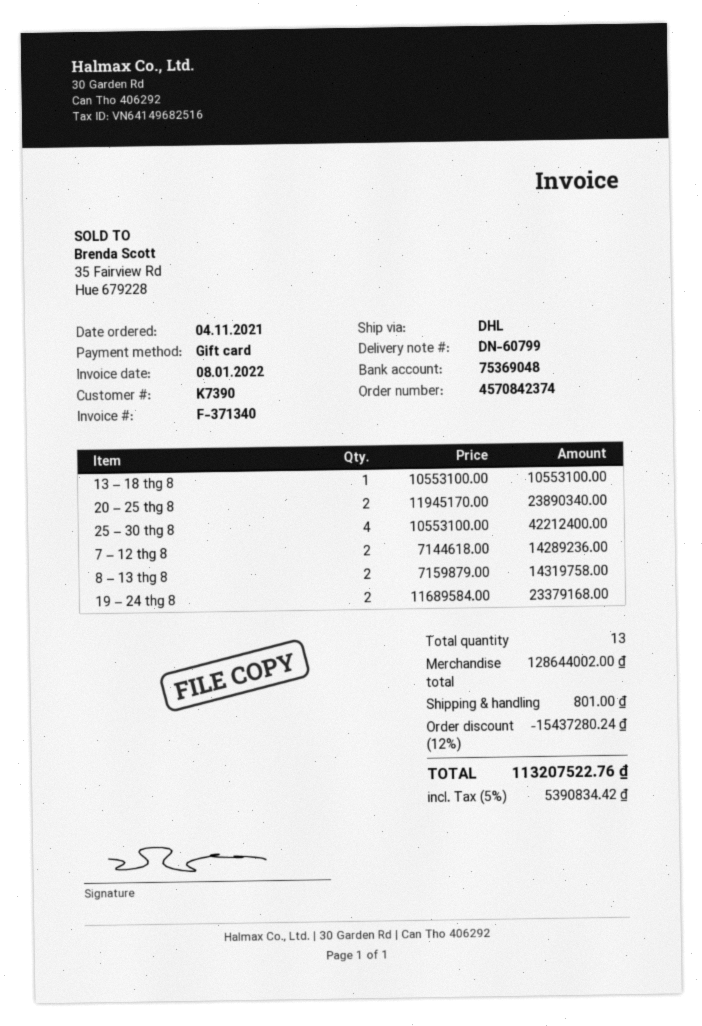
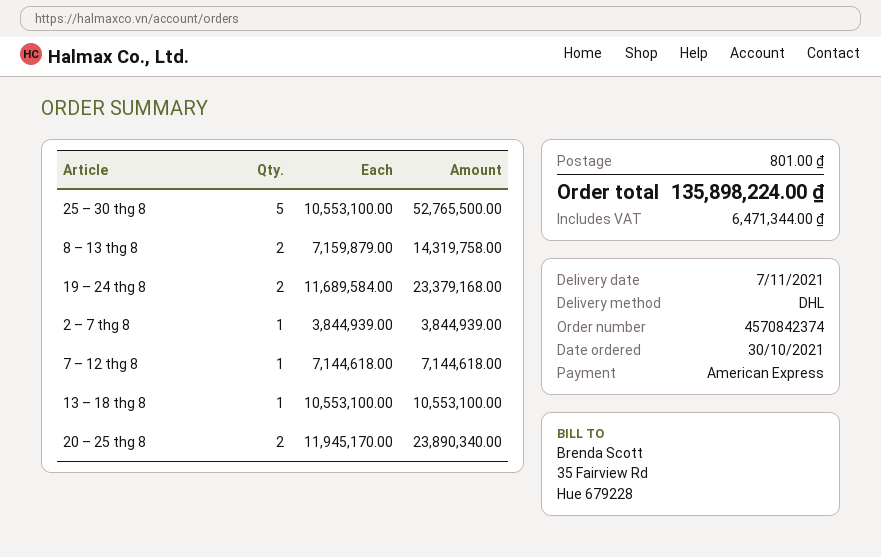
order date: 2021-11-04 -> 2021-10-30
payment method: gift card -> American Express
25 – 30 thg 8: 4 x 10553100.00 = 42212400.00 -> 5 x 10553100.00 = 52765500.00
7 – 12 thg 8: 2 x 7144618.00 = 14289236.00 -> 1 x 7144618.00 = 7144618.00
2 – 7 thg 8: none -> 1 x 3844939.00 = 3844939.00
discount: 12% = 15437280.24 -> none
tax: 5390834.42 -> 6471344.00
total: 113207522.76 -> 135898224.00

